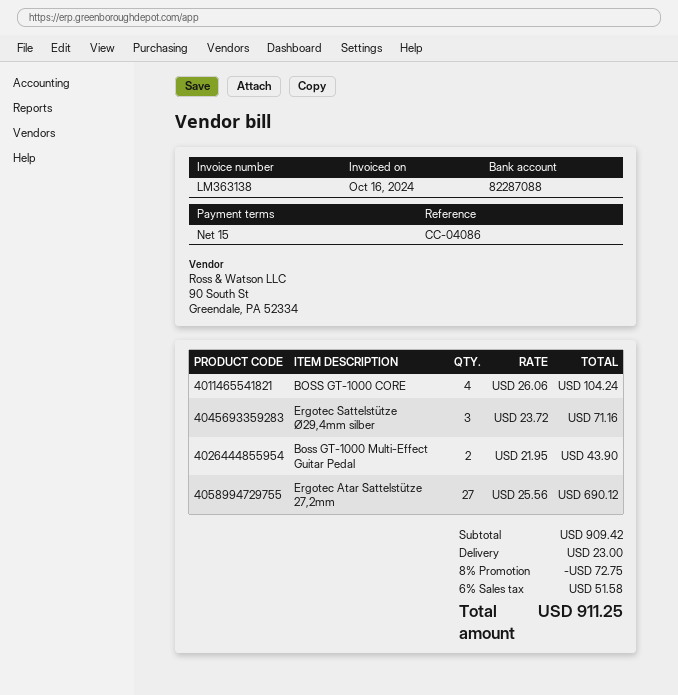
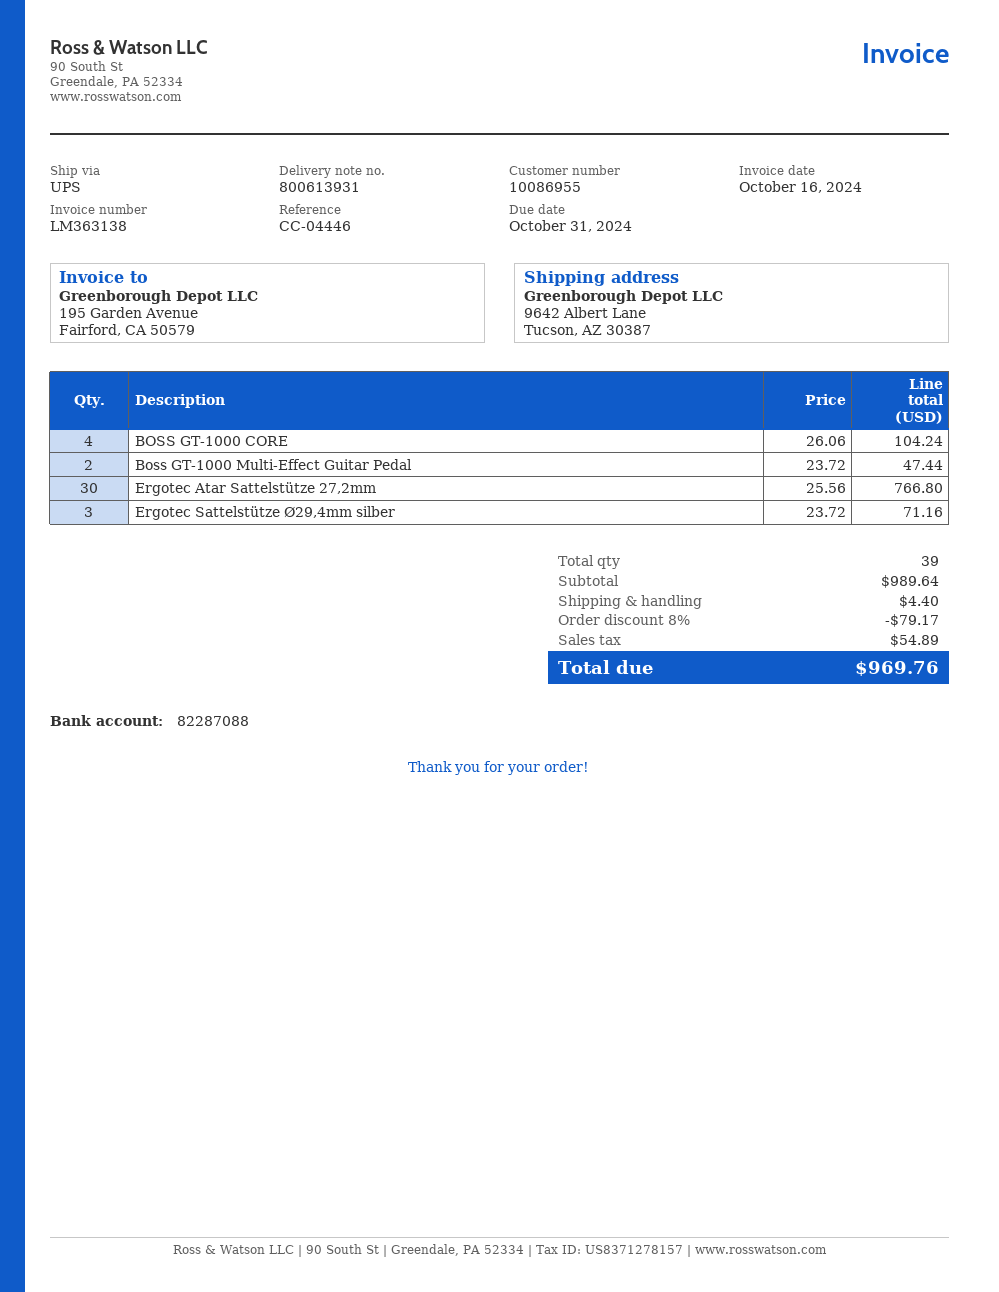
reference: CC-04086 -> CC-04446
Boss GT-1000 Multi-Effect Guitar Pedal: 2 x 21.95 = 43.90 -> 2 x 23.72 = 47.44
Ergotec Atar Sattelstütze 27,2mm: 27 x 25.56 = 690.12 -> 30 x 25.56 = 766.80
subtotal: 909.42 -> 989.64
discount: 8% = 72.75 -> 8% = 79.17
shipping: 23.00 -> 4.40
tax: 51.58 -> 54.89
total: 911.25 -> 969.76

